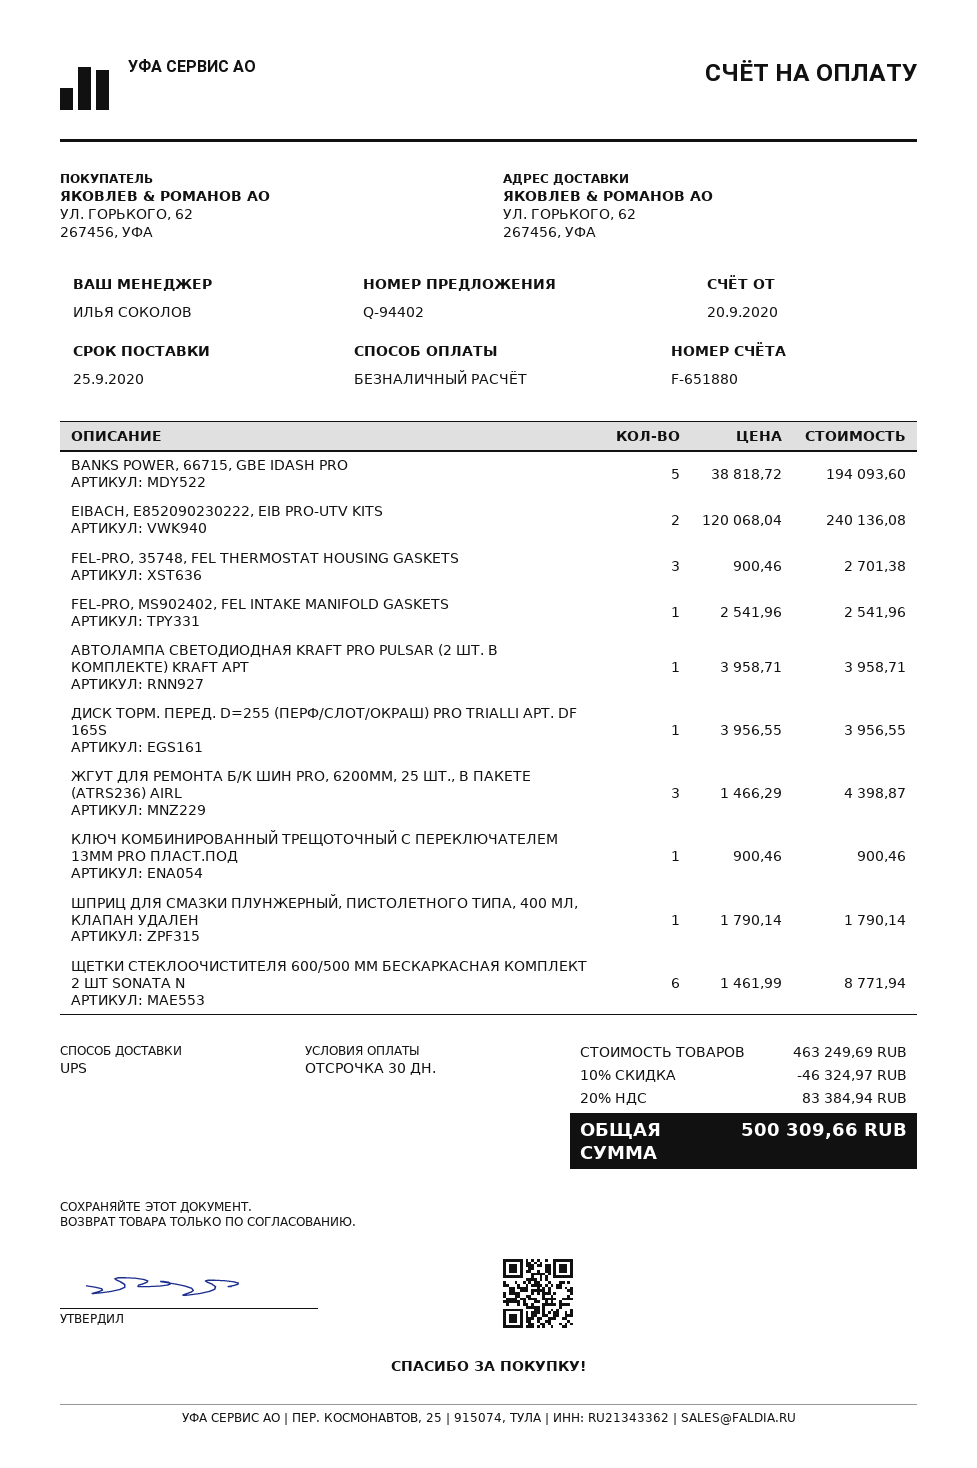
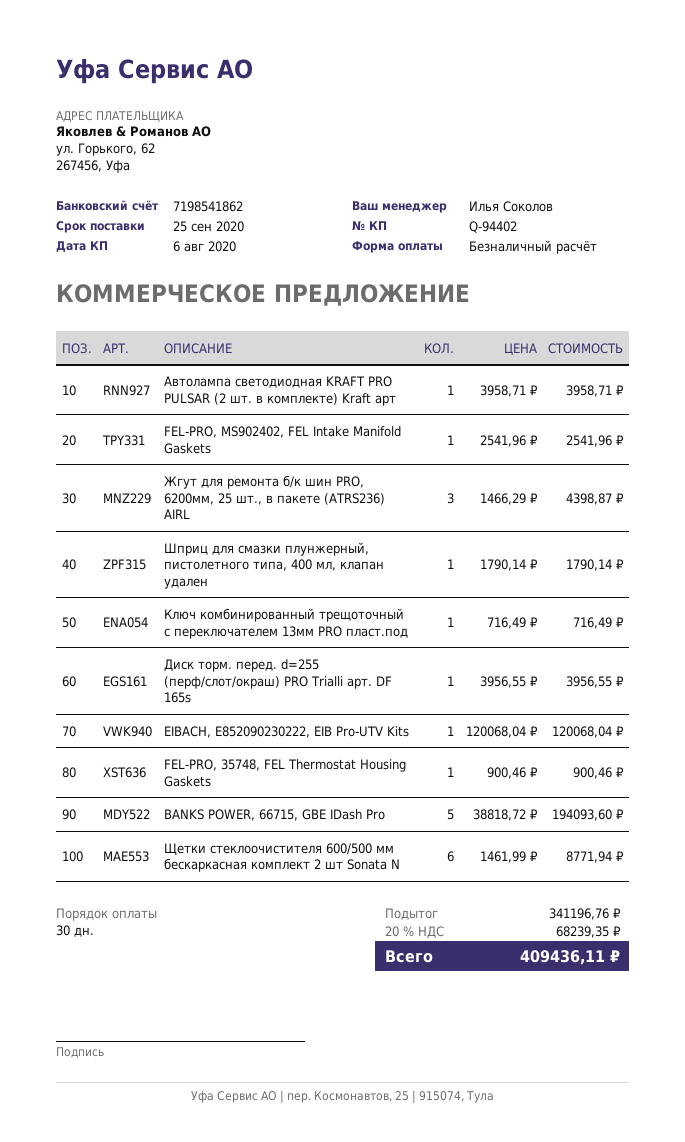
EIBACH, E852090230222, EIB PRO-UTV KITS: 2 x 120068.04 = 240136.08 -> 1 x 120068.04 = 120068.04
FEL-PRO, 35748, FEL THERMOSTAT HOUSING GASKETS: 3 x 900.46 = 2701.38 -> 1 x 900.46 = 900.46
КЛЮЧ КОМБИНИРОВАННЫЙ ТРЕЩОТОЧНЫЙ С ПЕРЕКЛЮЧАТЕЛЕМ 13ММ PRO ПЛАСТ.ПОД: 1 x 900.46 = 900.46 -> 1 x 716.49 = 716.49
subtotal: 463249.69 -> 341196.76
discount: 10% = 46324.97 -> none
tax: 20% = 83384.94 -> 20% = 68239.35
total: 500309.66 -> 409436.11

